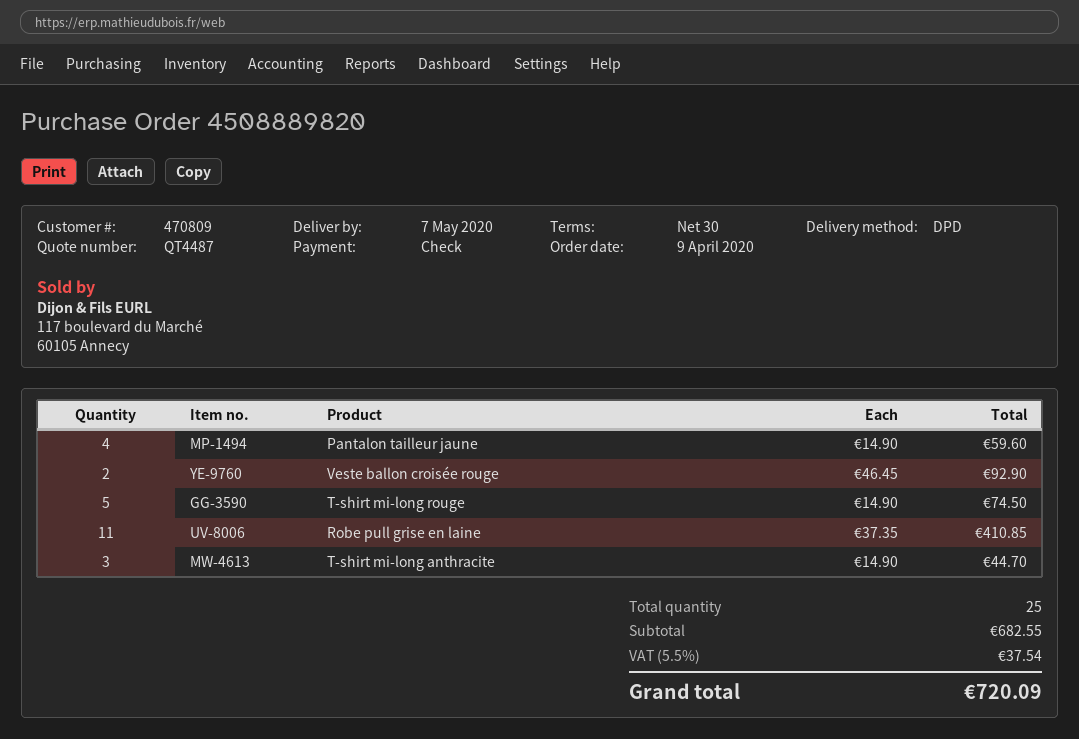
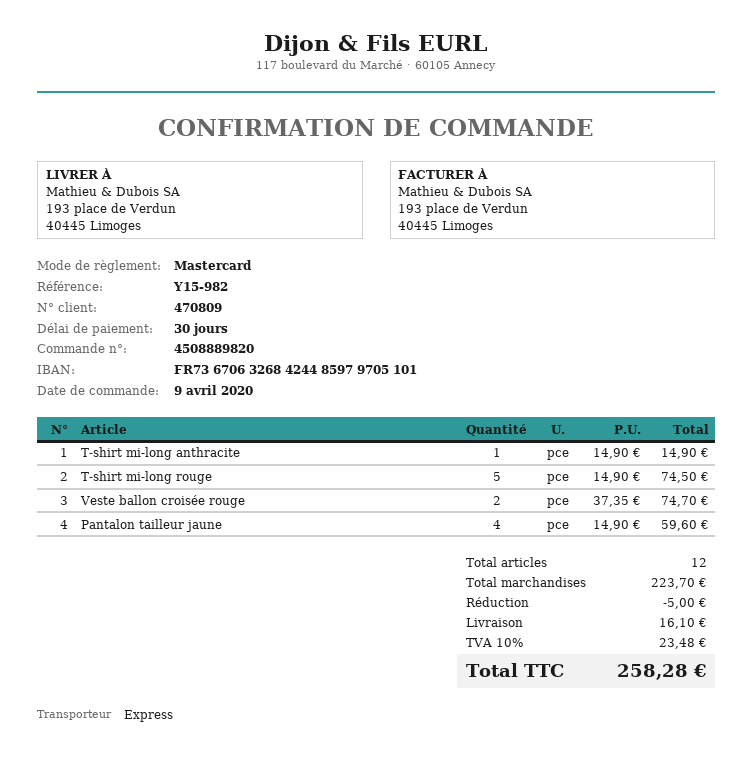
payment method: cheque -> Mastercard
shipping method: DPD -> express
Veste ballon croisée rouge: 2 x 46.45 = 92.90 -> 2 x 37.35 = 74.70
Robe pull grise en laine: 11 x 37.35 = 410.85 -> none
T-shirt mi-long anthracite: 3 x 14.90 = 44.70 -> 1 x 14.90 = 14.90
total quantity: 25 -> 12
subtotal: 682.55 -> 223.70
discount: none -> 5.00
shipping: none -> 16.10
tax: 5.5% = 37.54 -> 10% = 23.48
total: 720.09 -> 258.28

